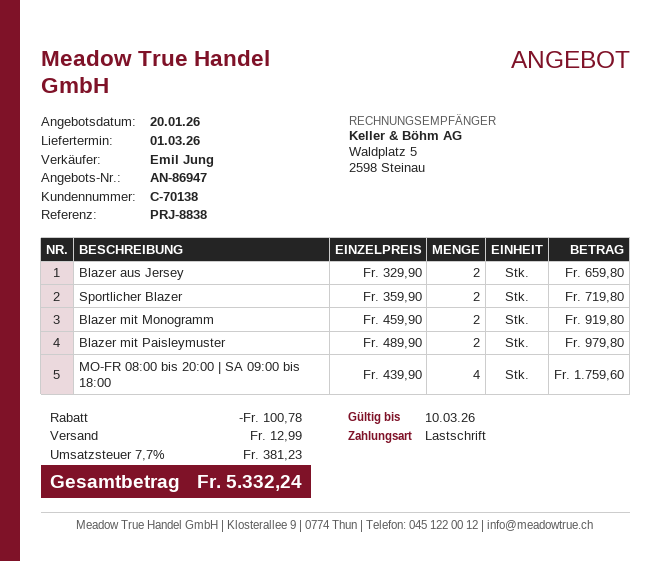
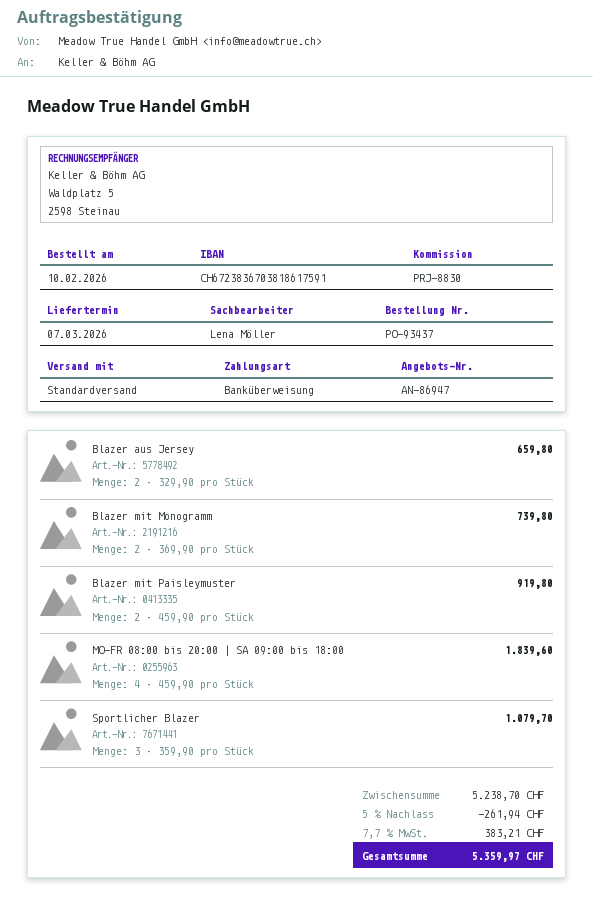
delivery date: 2026-03-01 -> 2026-03-07
reference: PRJ-8838 -> PRJ-8830
sales rep: Emil Jung -> Lena Möller
payment method: direct debit -> bank transfer
Sportlicher Blazer: 2 x 359.90 = 719.80 -> 3 x 359.90 = 1079.70
Blazer mit Monogramm: 2 x 459.90 = 919.80 -> 2 x 369.90 = 739.80
Blazer mit Paisleymuster: 2 x 489.90 = 979.80 -> 2 x 459.90 = 919.80
MO-FR 08:00 bis 20:00 | SA 09:00 bis 18:00: 4 x 439.90 = 1759.60 -> 4 x 459.90 = 1839.60
discount: 100.78 -> 261.94
shipping: 12.99 -> none
tax: 7.7% = 381.23 -> 7.7% = 383.21
total: 5332.24 -> 5359.97

